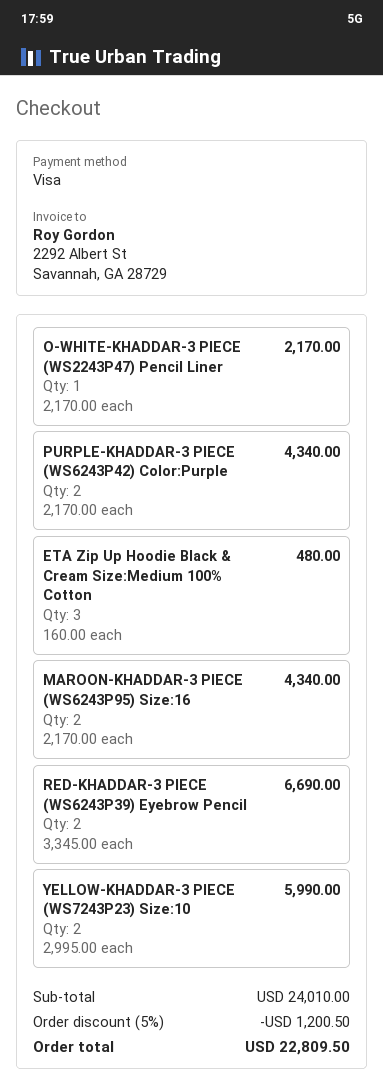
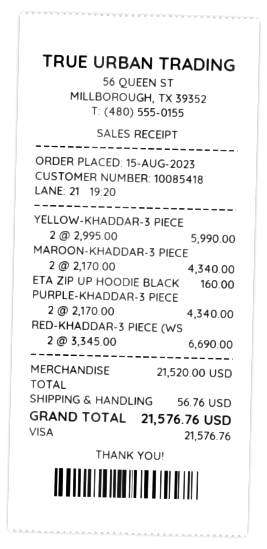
O-WHITE-KHADDAR-3 PIECE (WS2243P47) Pencil Liner: 1 x 2170.00 = 2170.00 -> none
ETA Zip Up Hoodie Black & Cream Size:Medium 100% Cotton: 3 x 160.00 = 480.00 -> 1 x 160.00 = 160.00
subtotal: 24010.00 -> 21520.00
discount: 5% = 1200.50 -> none
shipping: none -> 56.76
total: 22809.50 -> 21576.76

